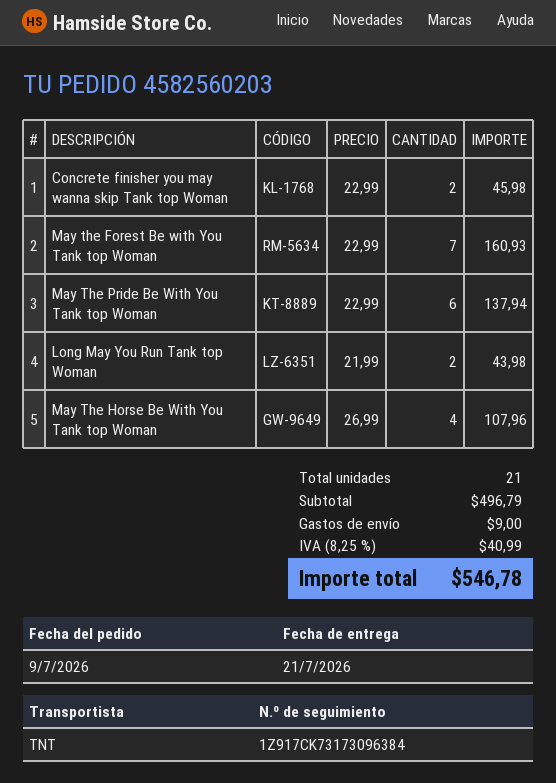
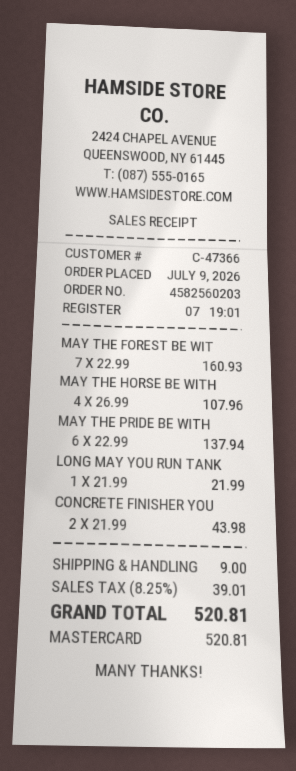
Concrete finisher you may wanna skip Tank top Woman: 2 x 22.99 = 45.98 -> 2 x 21.99 = 43.98
Long May You Run Tank top Woman: 2 x 21.99 = 43.98 -> 1 x 21.99 = 21.99
tax: 8.25% = 40.99 -> 8.25% = 39.01
total: 546.78 -> 520.81

